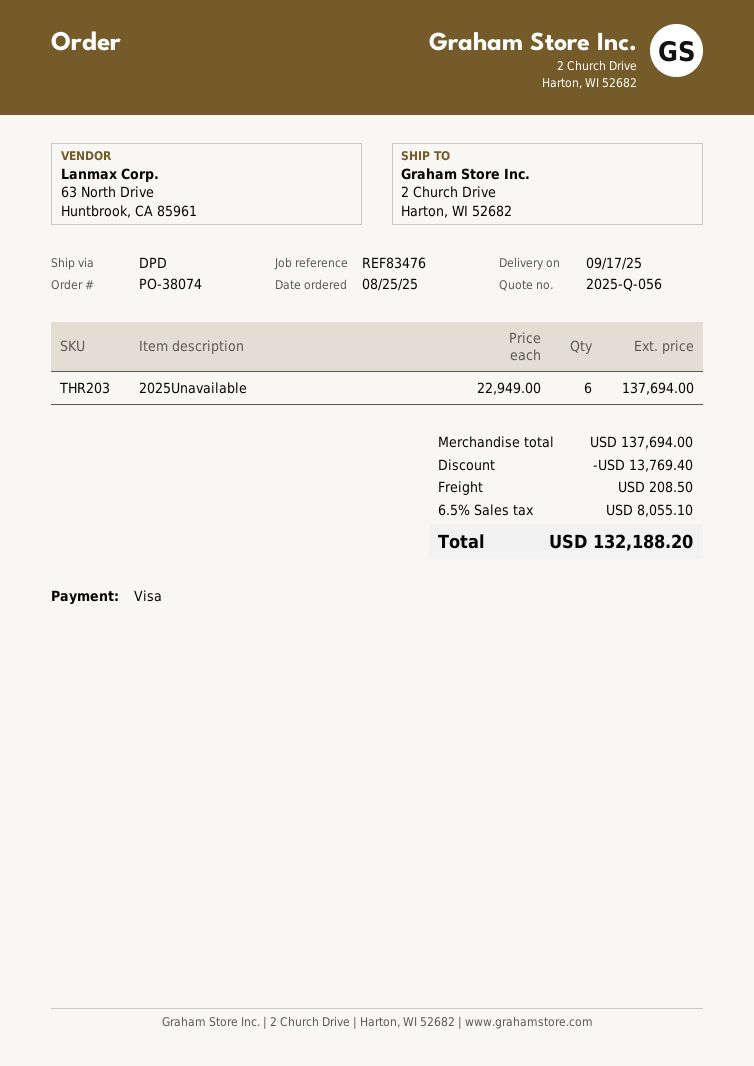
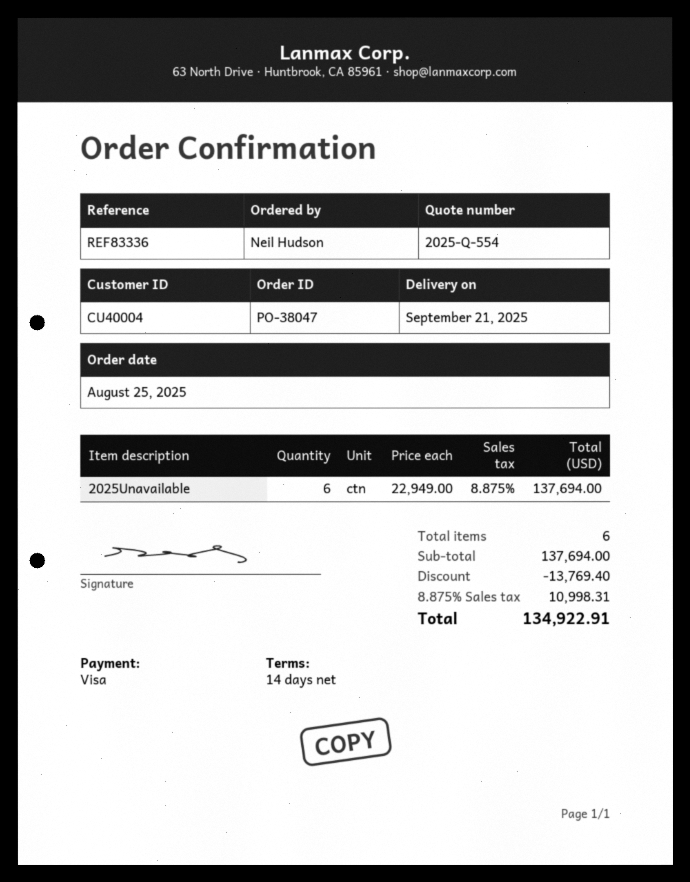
quote number: 2025-Q-056 -> 2025-Q-554
order number: PO-38074 -> PO-38047
delivery date: 2025-09-17 -> 2025-09-21
reference: REF83476 -> REF83336
shipping: 208.50 -> none
tax: 6.5% = 8055.10 -> 8.875% = 10998.31
total: 132188.20 -> 134922.91

